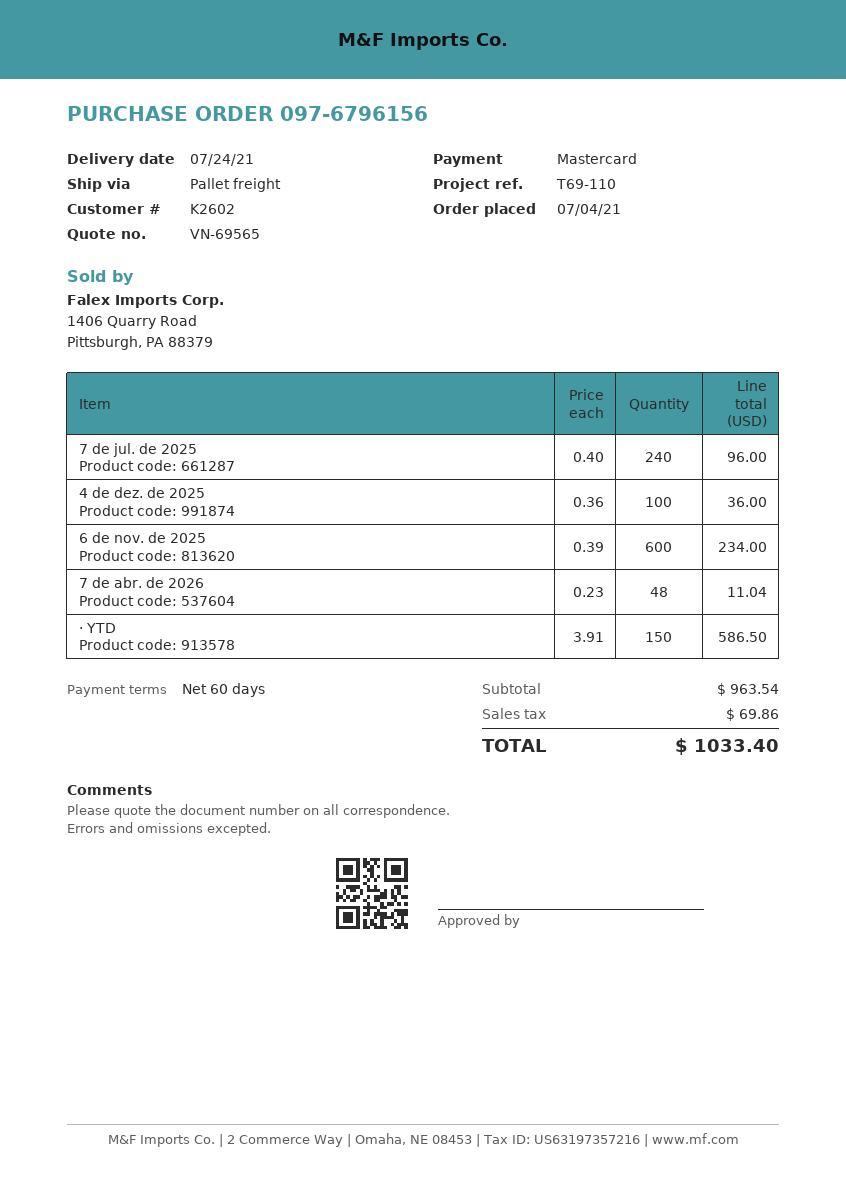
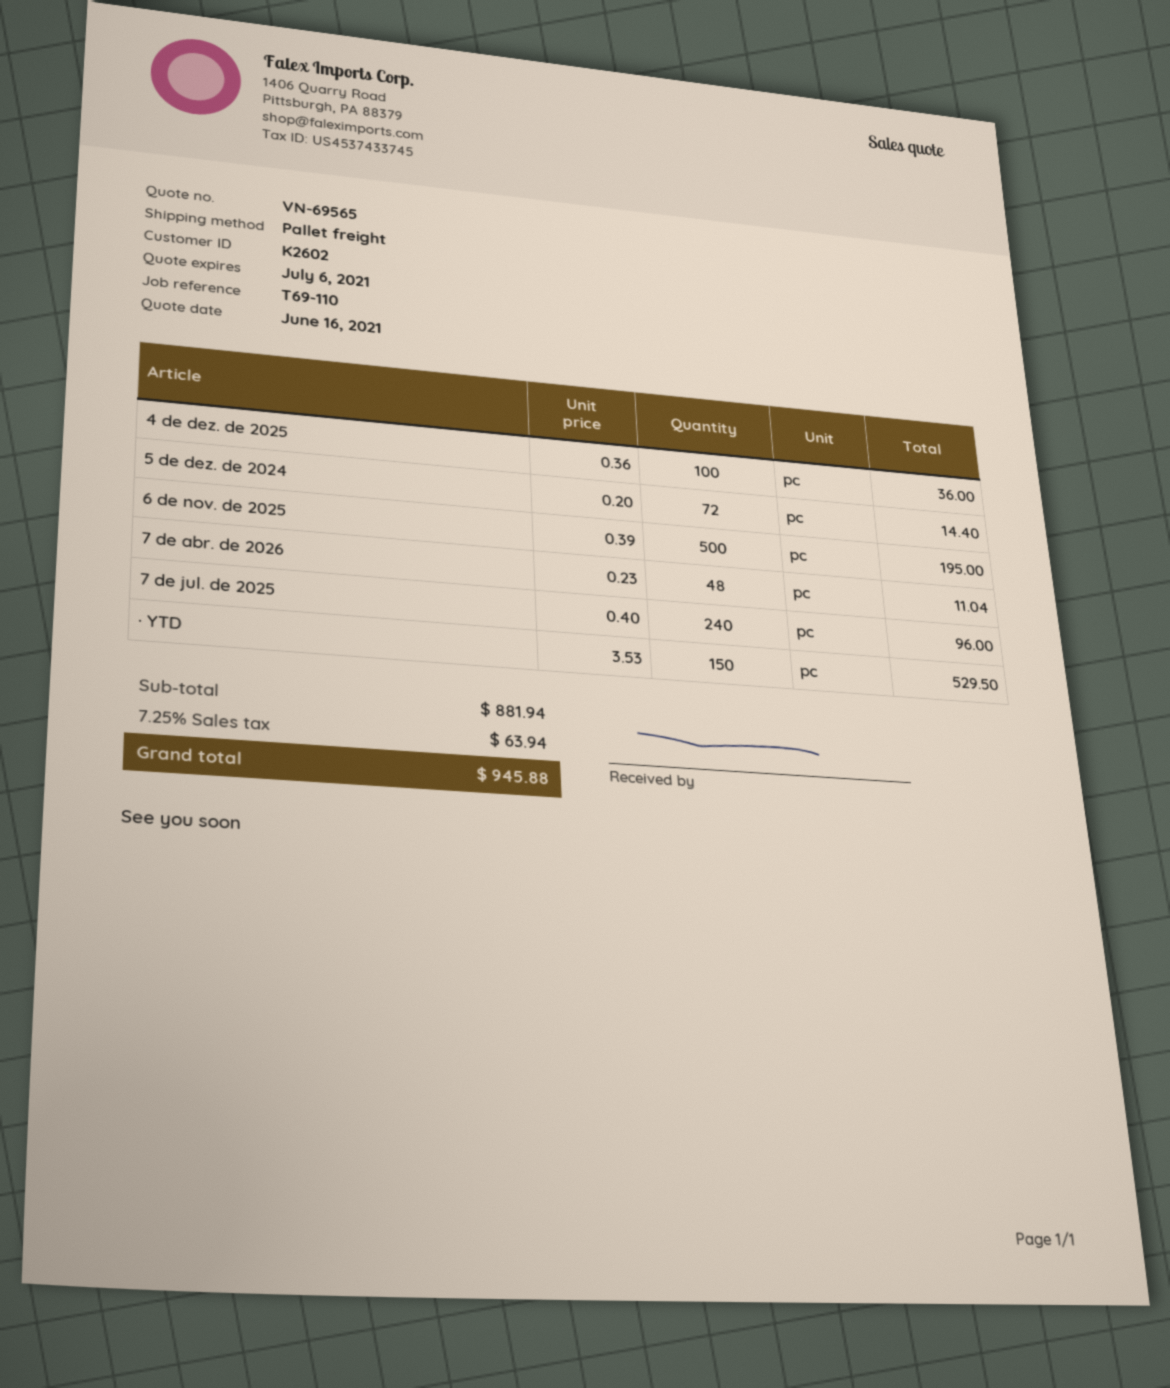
6 de nov. de 2025: 600 x 0.39 = 234.00 -> 500 x 0.39 = 195.00
· YTD: 150 x 3.91 = 586.50 -> 150 x 3.53 = 529.50
5 de dez. de 2024: none -> 72 x 0.20 = 14.40
subtotal: 963.54 -> 881.94
tax: 69.86 -> 63.94
total: 1033.40 -> 945.88

